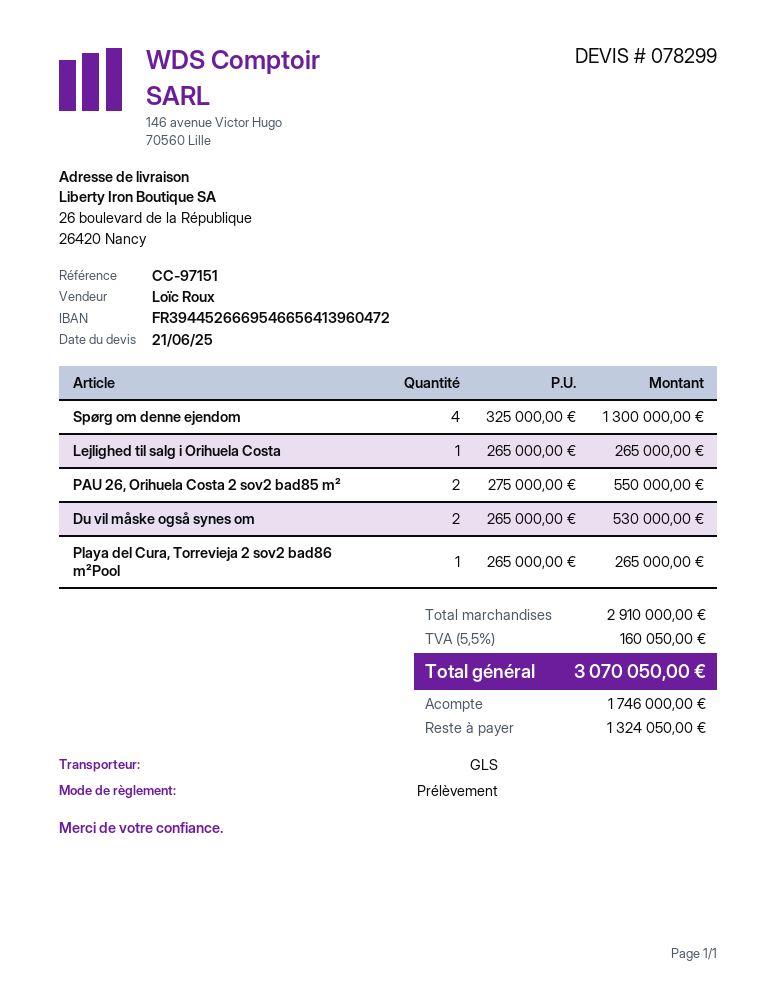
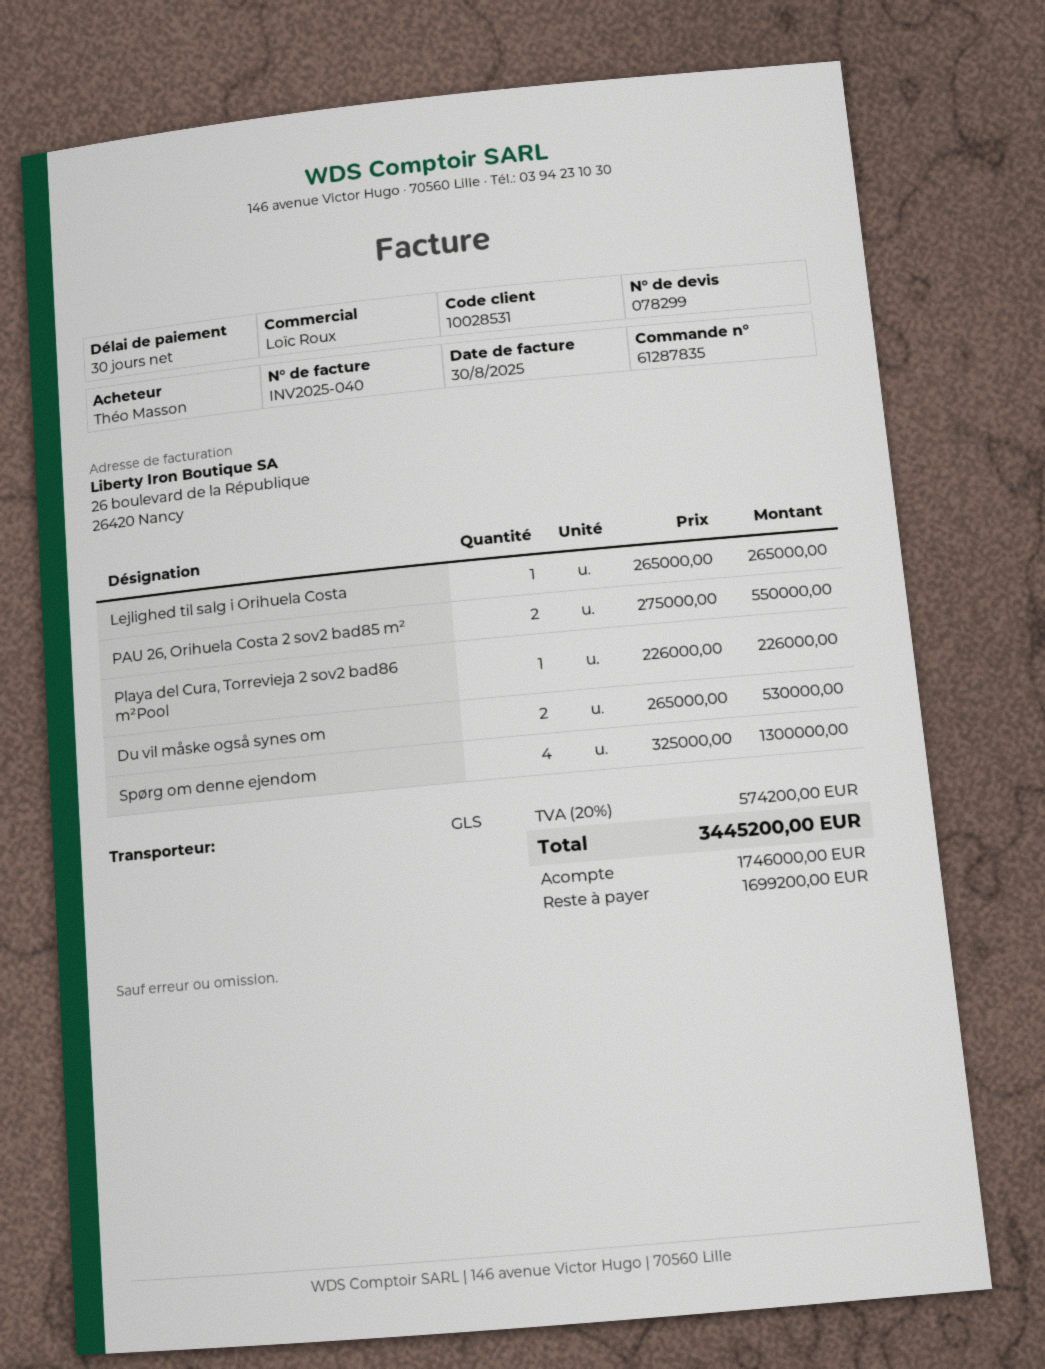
Playa del Cura, Torrevieja 2 sov2 bad86 m²Pool: 1 x 265000.00 = 265000.00 -> 1 x 226000.00 = 226000.00
tax: 5.5% = 160050.00 -> 20% = 574200.00
total: 3070050.00 -> 3445200.00
balance: 1324050.00 -> 1699200.00

